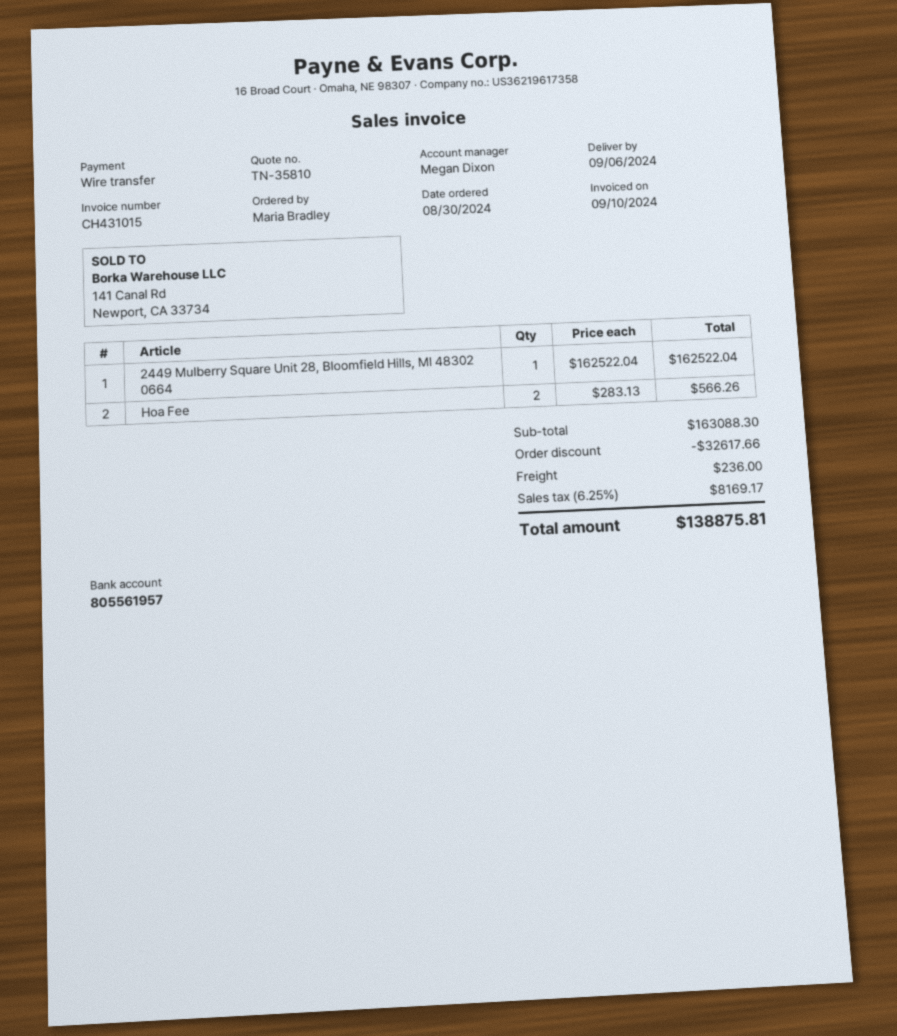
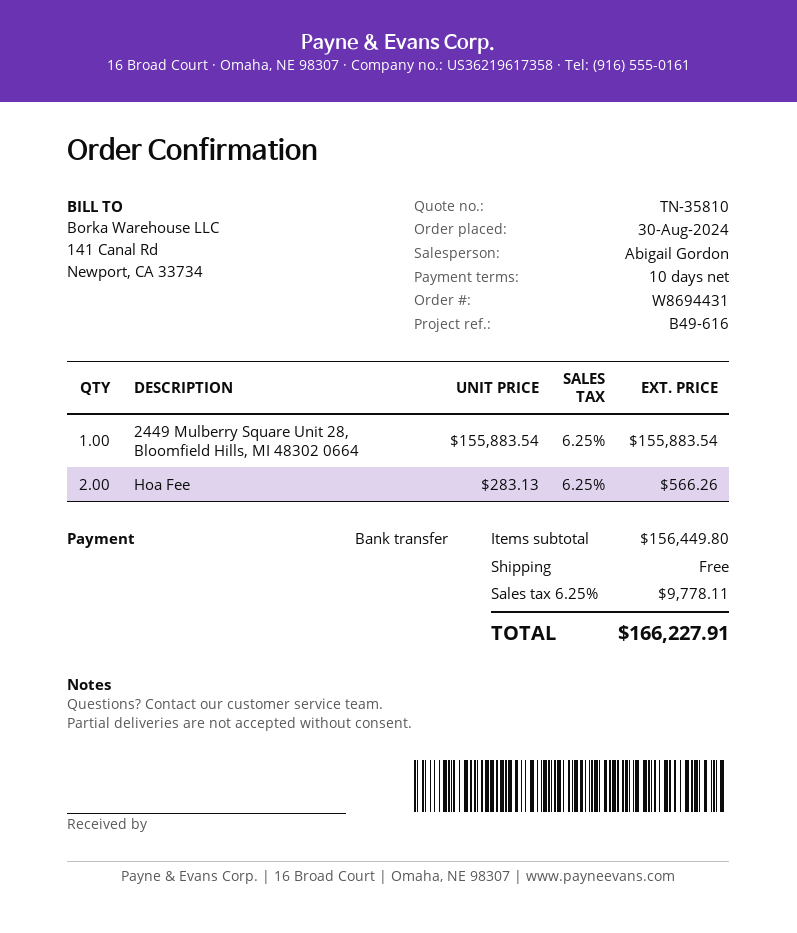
sales rep: Megan Dixon -> Abigail Gordon
2449 Mulberry Square Unit 28, Bloomfield Hills, MI 48302 0664: 1 x 162522.04 = 162522.04 -> 1 x 155883.54 = 155883.54
subtotal: 163088.30 -> 156449.80
discount: 32617.66 -> none
shipping: 236.00 -> 0.00
tax: 6.25% = 8169.17 -> 6.25% = 9778.11
total: 138875.81 -> 166227.91

